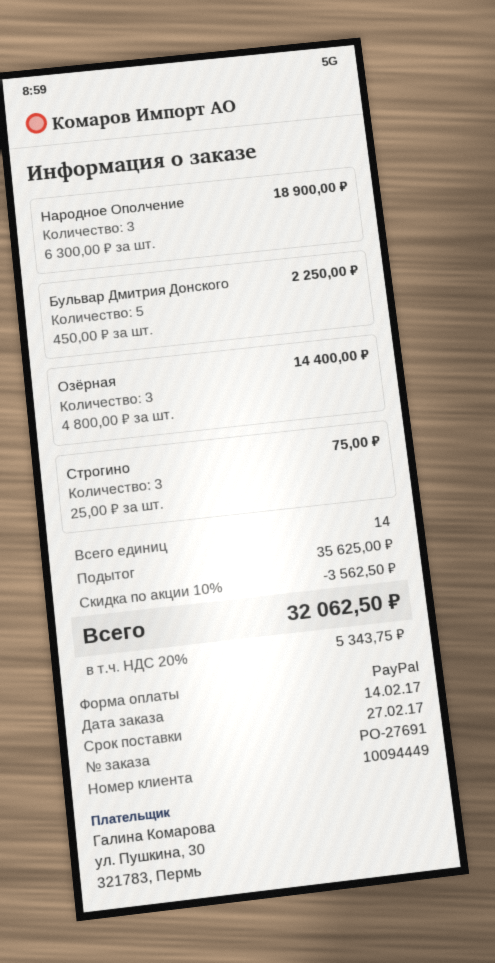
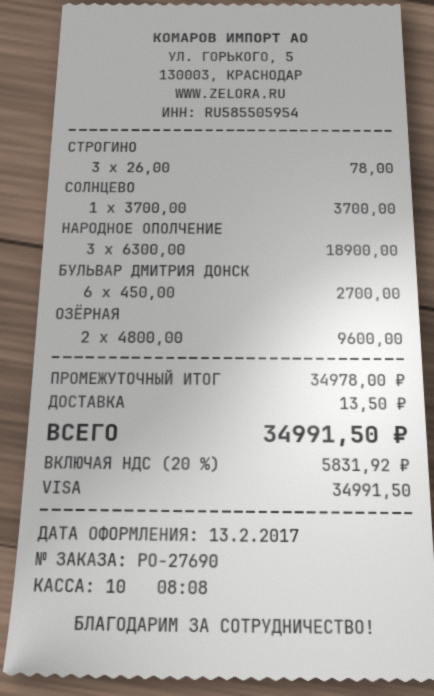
order number: PO-27691 -> PO-27690
order date: 2017-02-14 -> 2017-02-13
payment method: PayPal -> Visa
Бульвар Дмитрия Донского: 5 x 450.00 = 2250.00 -> 6 x 450.00 = 2700.00
Озёрная: 3 x 4800.00 = 14400.00 -> 2 x 4800.00 = 9600.00
Строгино: 3 x 25.00 = 75.00 -> 3 x 26.00 = 78.00
СОЛНЦЕВО: none -> 1 x 3700.00 = 3700.00
subtotal: 35625.00 -> 34978.00
discount: 10% = 3562.50 -> none
shipping: none -> 13.50
tax: 20% = 5343.75 -> 20% = 5831.92
total: 32062.50 -> 34991.50

